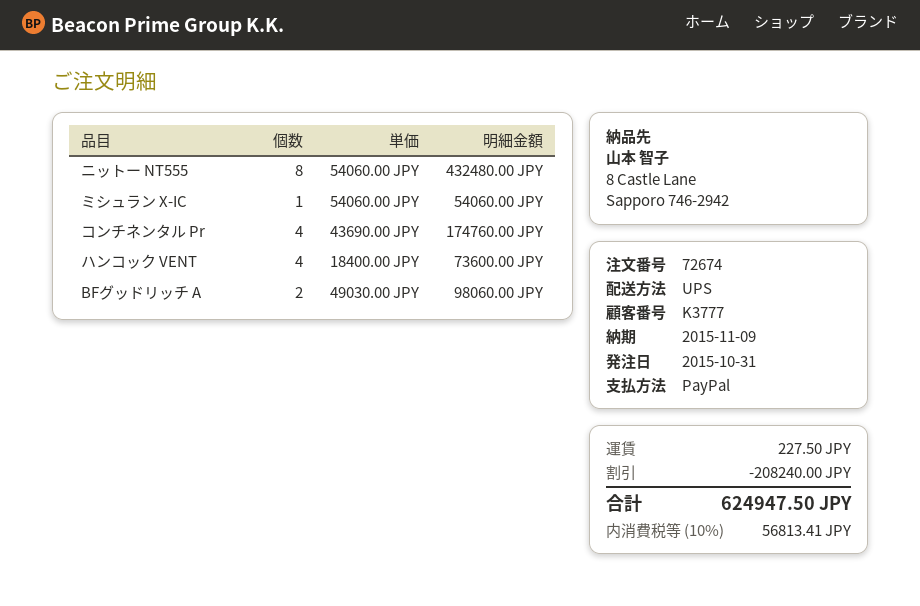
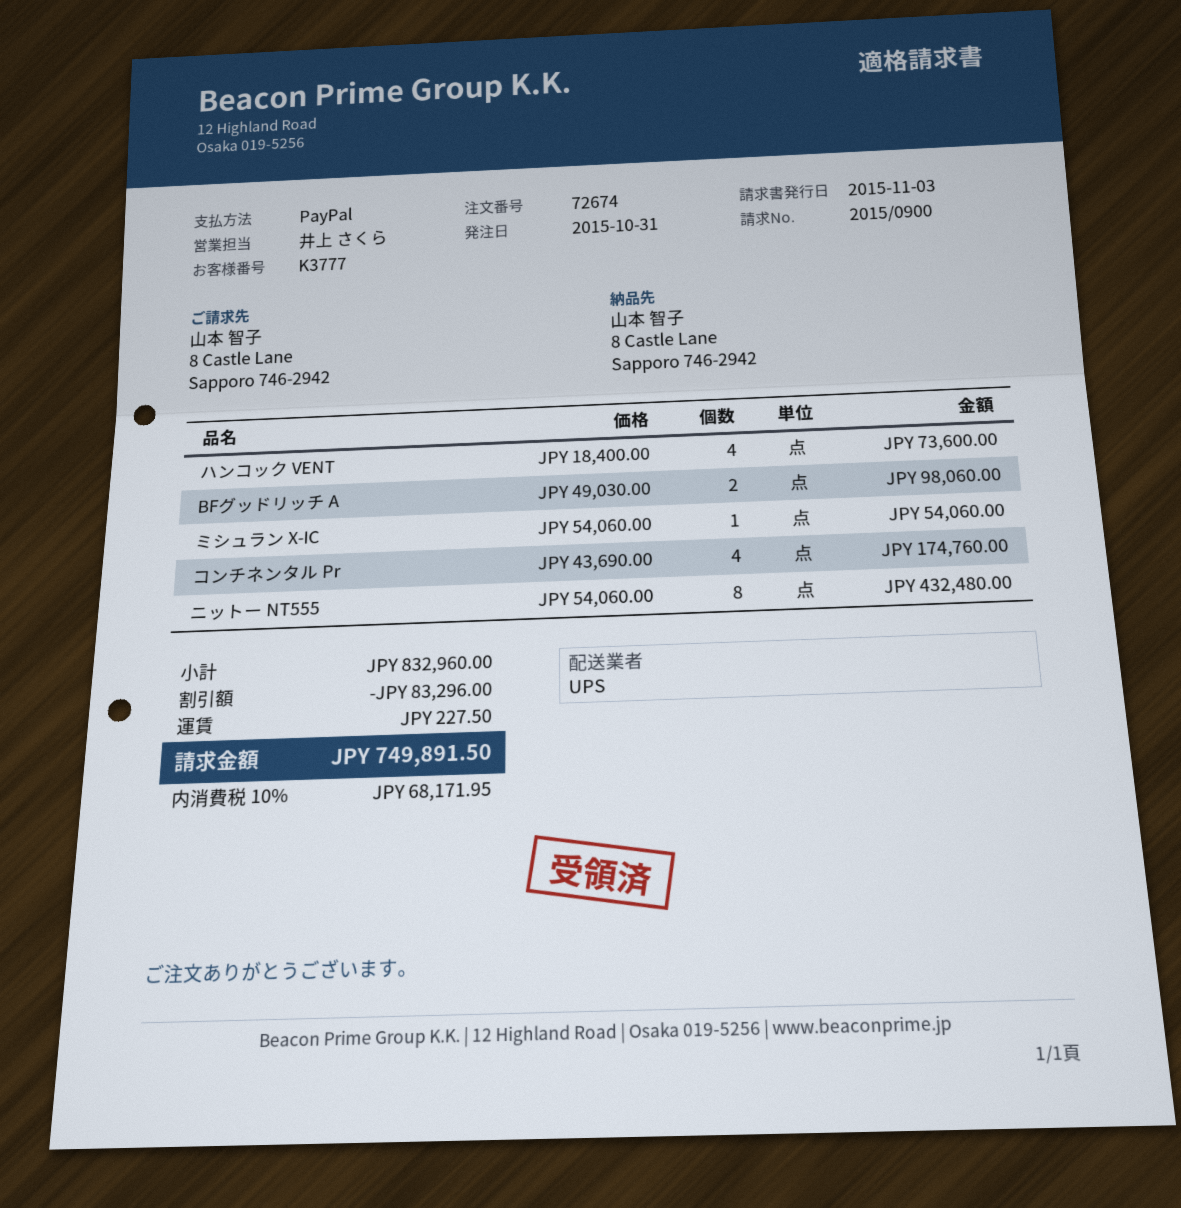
discount: 208240.00 -> 83296.00
tax: 10% = 56813.41 -> 10% = 68171.95
total: 624947.50 -> 749891.50

